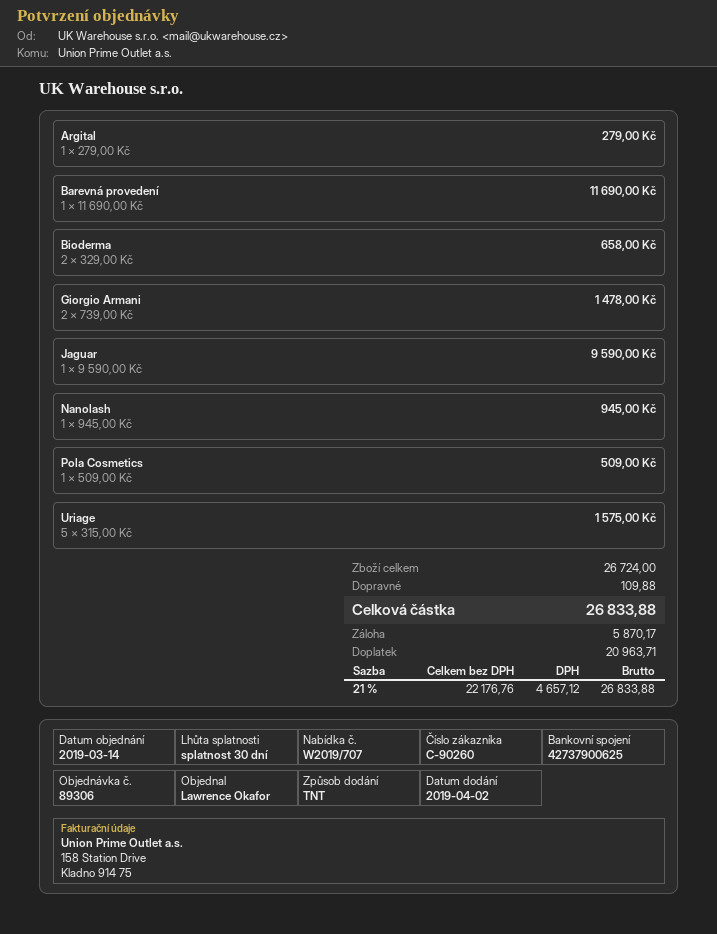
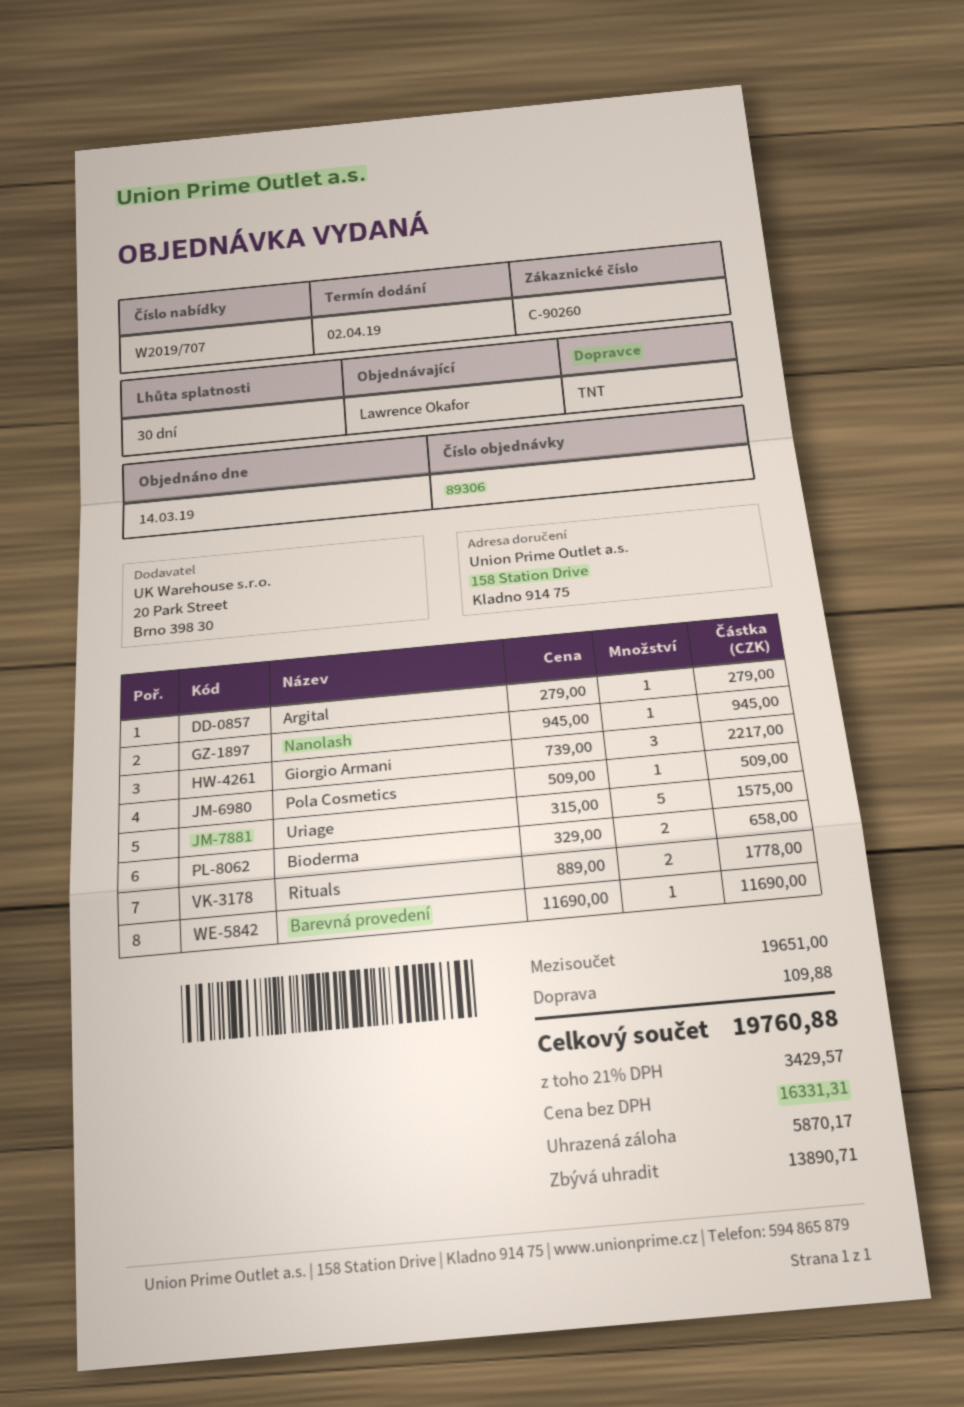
Giorgio Armani: 2 x 739.00 = 1478.00 -> 3 x 739.00 = 2217.00
Jaguar: 1 x 9590.00 = 9590.00 -> none
Rituals: none -> 2 x 889.00 = 1778.00
subtotal: 26724.00 -> 19651.00
net: 22176.76 -> 16331.31
tax: 21% = 4657.12 -> 21% = 3429.57
total: 26833.88 -> 19760.88
balance: 20963.71 -> 13890.71

